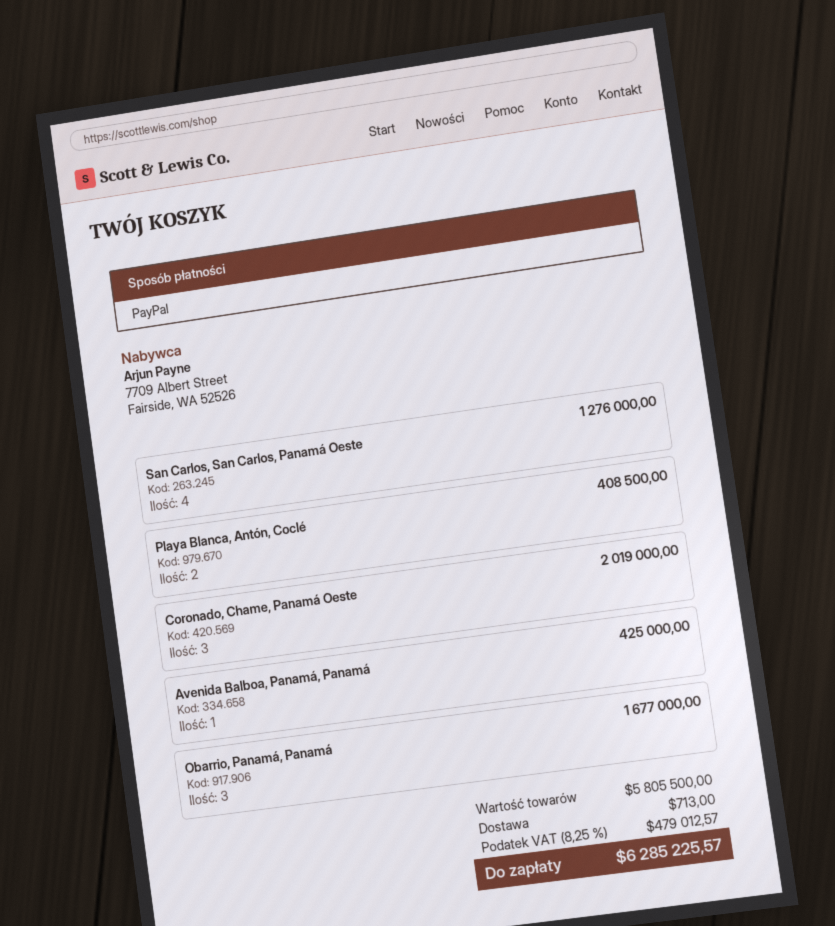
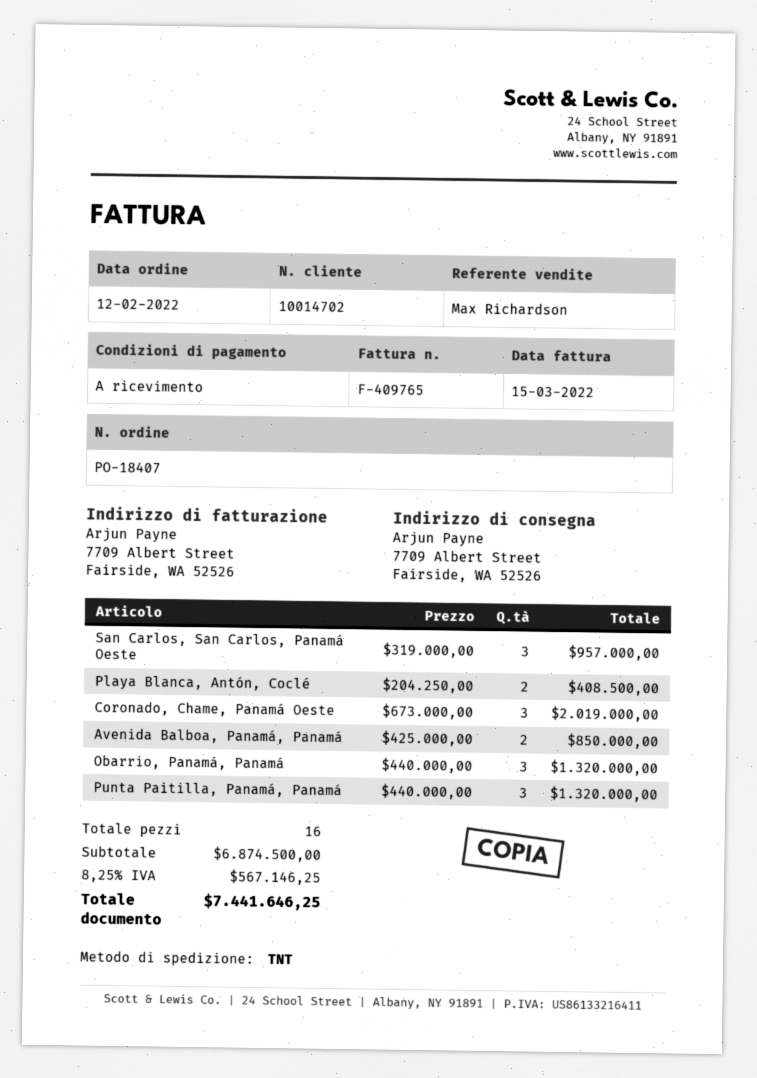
San Carlos, San Carlos, Panamá Oeste: 4 for 1276000.00 -> 3 for 957000.00
Avenida Balboa, Panamá, Panamá: 1 for 425000.00 -> 2 for 850000.00
Obarrio, Panamá, Panamá: 3 for 1677000.00 -> 3 for 1320000.00
Punta Paitilla, Panamá, Panamá: none -> 3 for 1320000.00
subtotal: 5805500.00 -> 6874500.00
shipping: 713.00 -> none
tax: 8.25% = 479012.57 -> 8.25% = 567146.25
total: 6285225.57 -> 7441646.25

